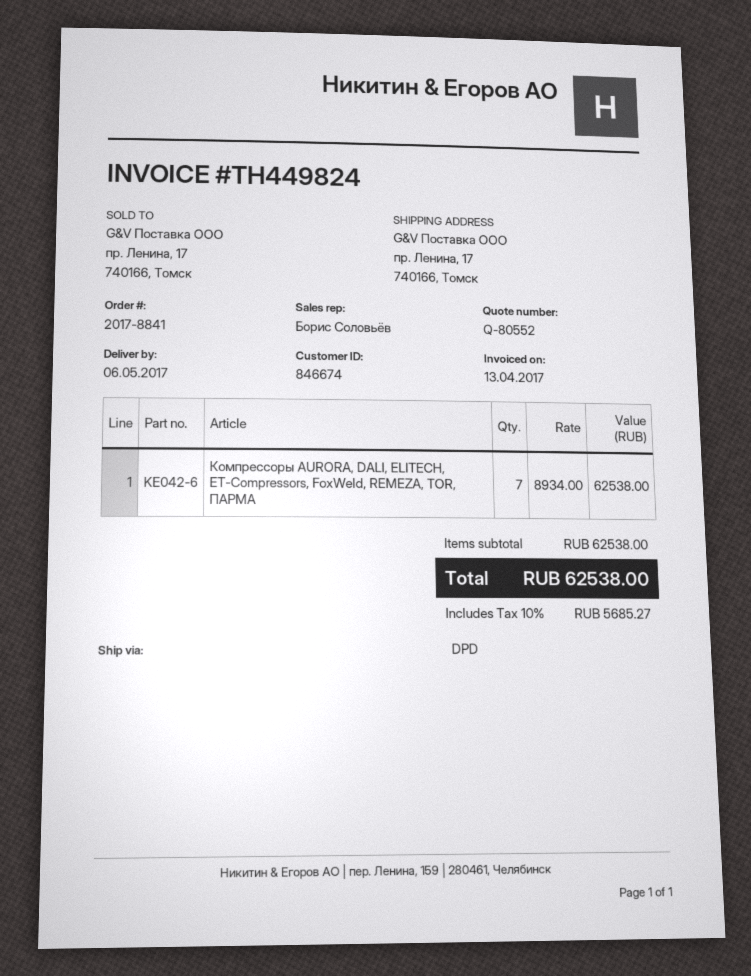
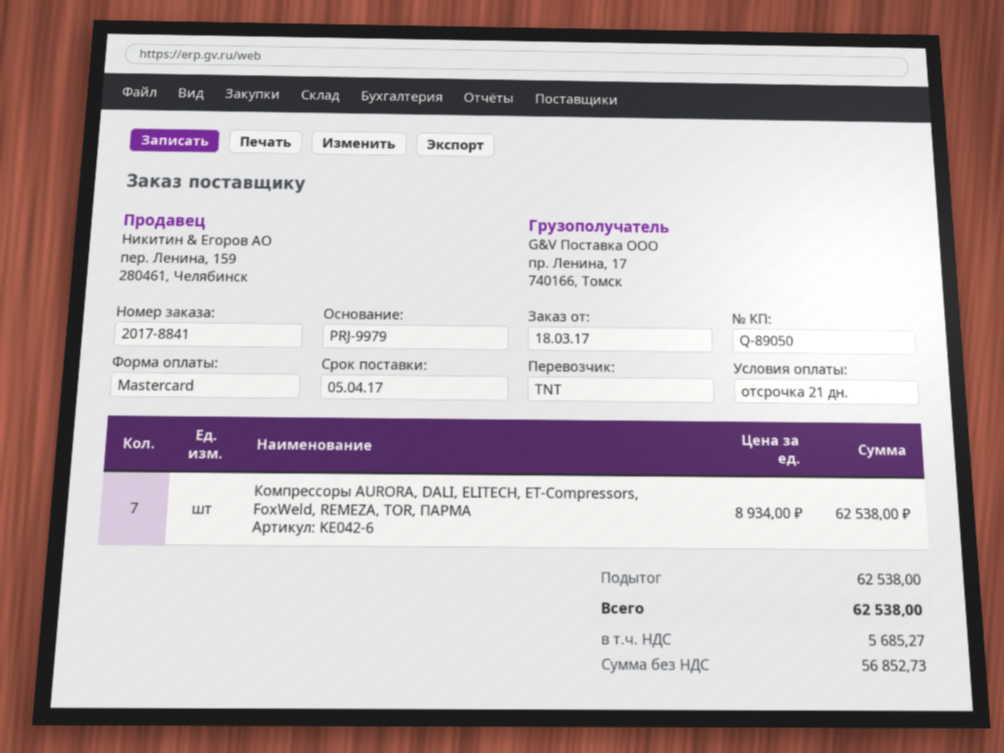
quote number: Q-80552 -> Q-89050
delivery date: 2017-05-06 -> 2017-04-05
shipping method: DPD -> TNT

